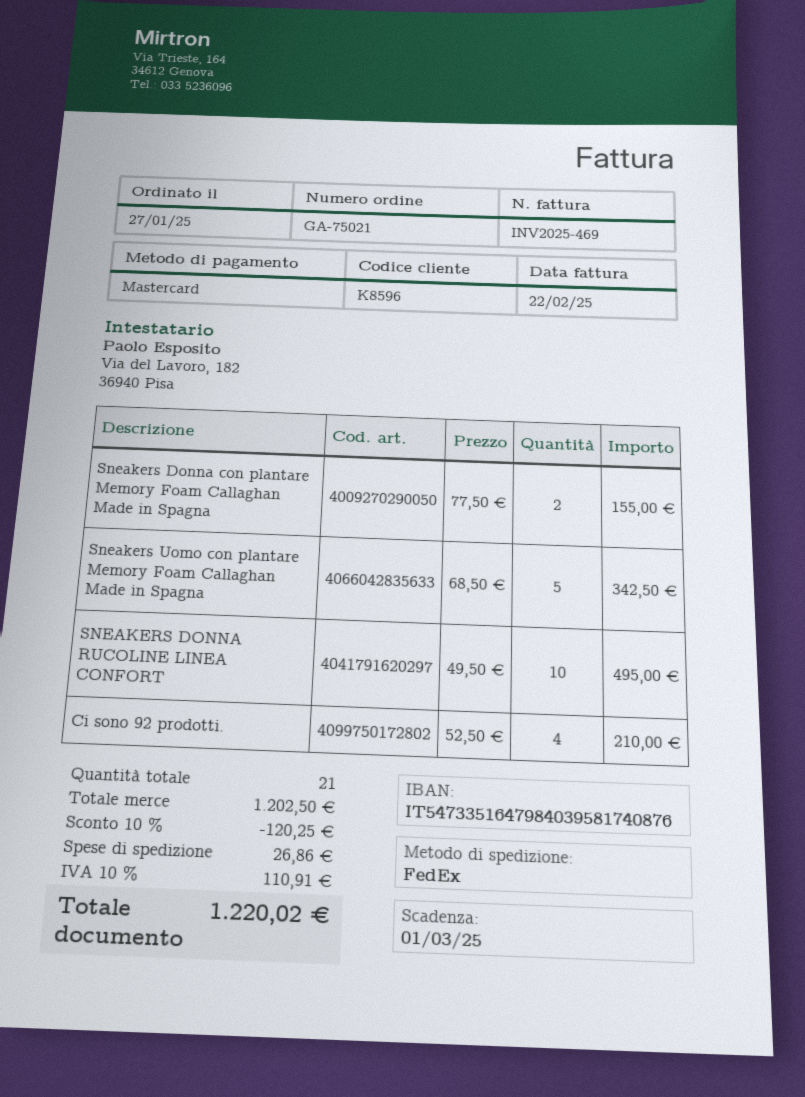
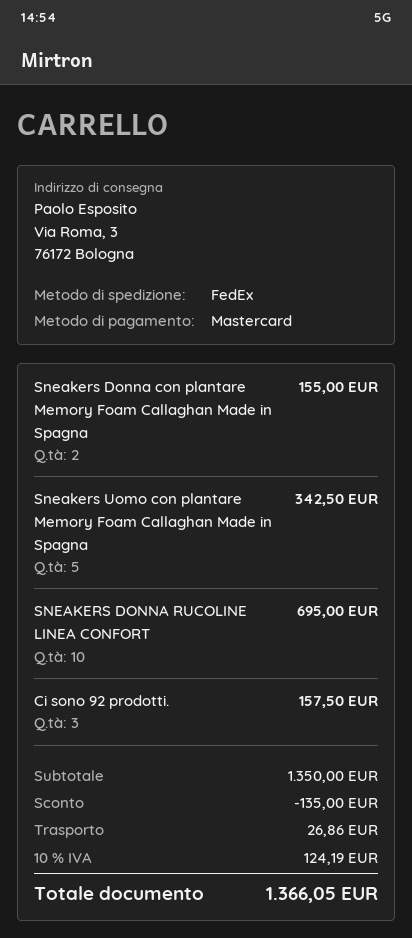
SNEAKERS DONNA RUCOLINE LINEA CONFORT: 10 for 495.00 -> 10 for 695.00
Ci sono 92 prodotti.: 4 for 210.00 -> 3 for 157.50
subtotal: 1202.50 -> 1350.00
discount: 120.25 -> 135.00
tax: 10% = 110.91 -> 10% = 124.19
total: 1220.02 -> 1366.05

